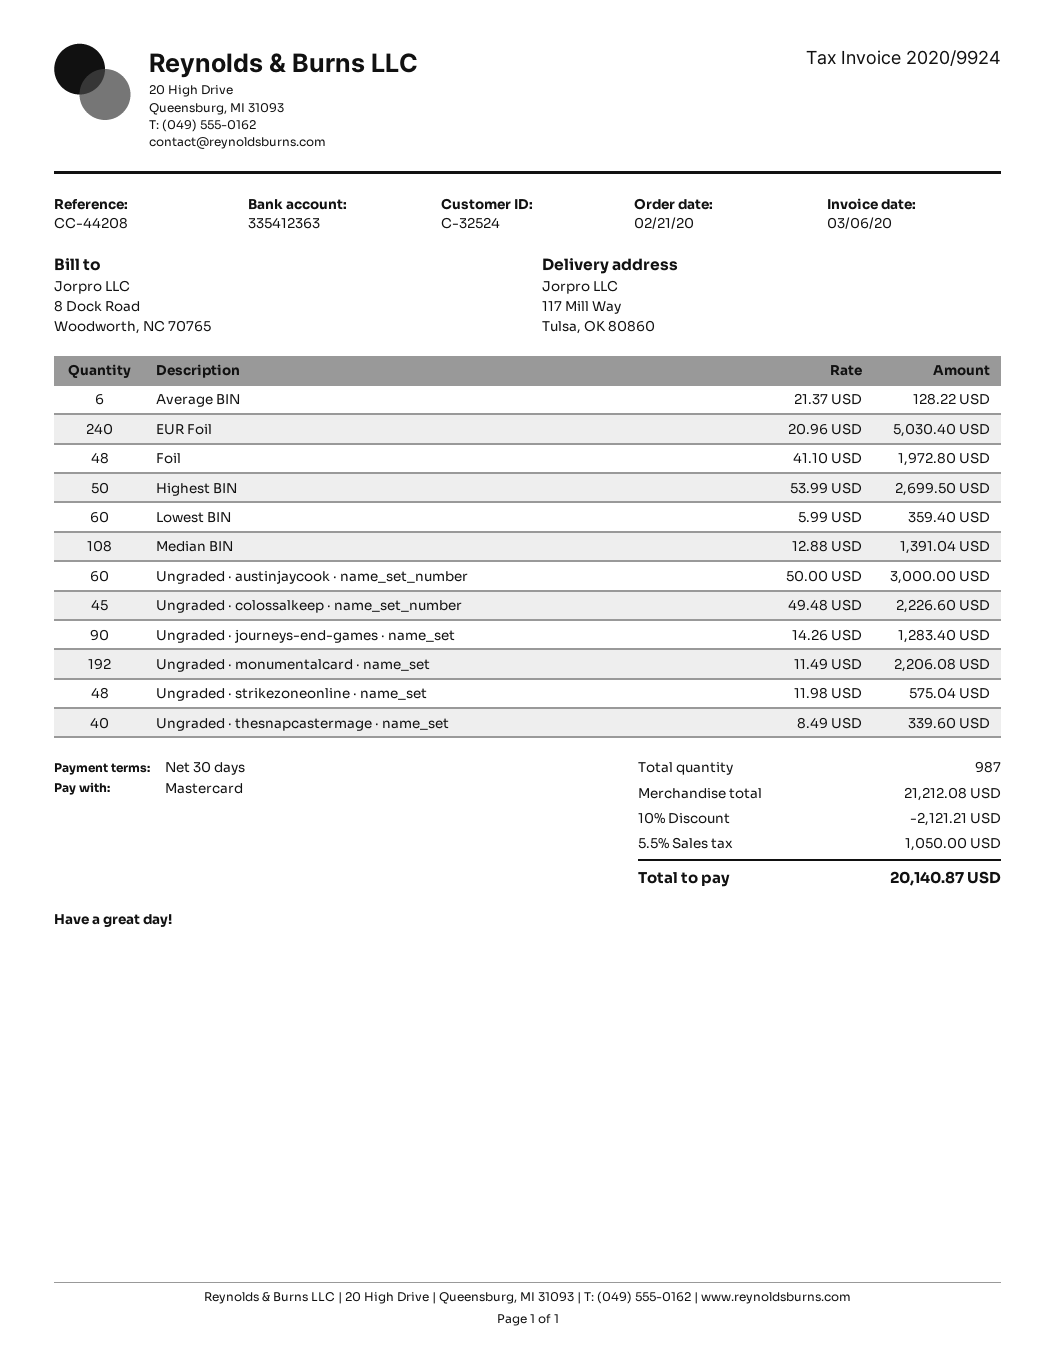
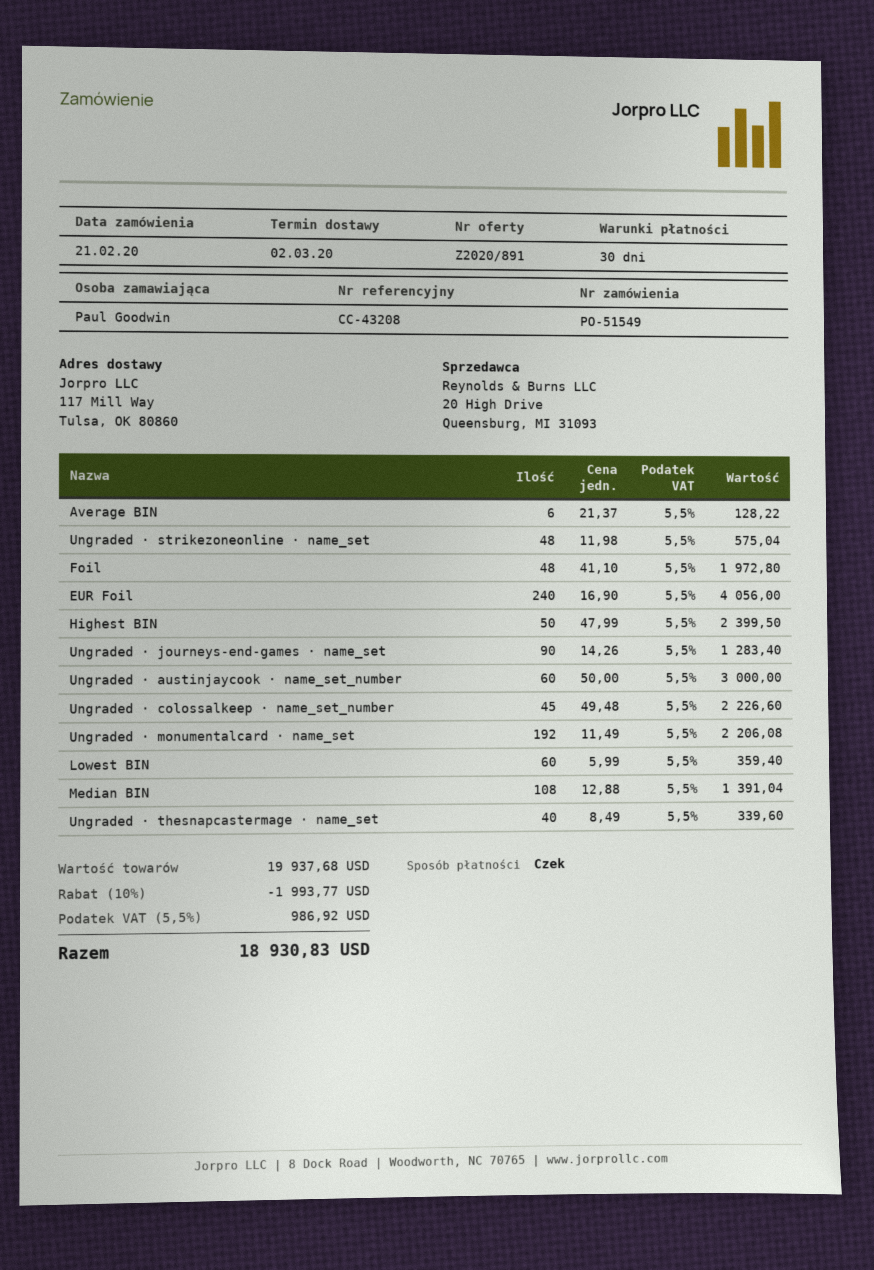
reference: CC-44208 -> CC-43208
payment method: Mastercard -> cheque
EUR Foil: 240 x 20.96 = 5030.40 -> 240 x 16.90 = 4056.00
Highest BIN: 50 x 53.99 = 2699.50 -> 50 x 47.99 = 2399.50
subtotal: 21212.08 -> 19937.68
discount: 10% = 2121.21 -> 10% = 1993.77
tax: 5.5% = 1050.00 -> 5.5% = 986.92
total: 20140.87 -> 18930.83

